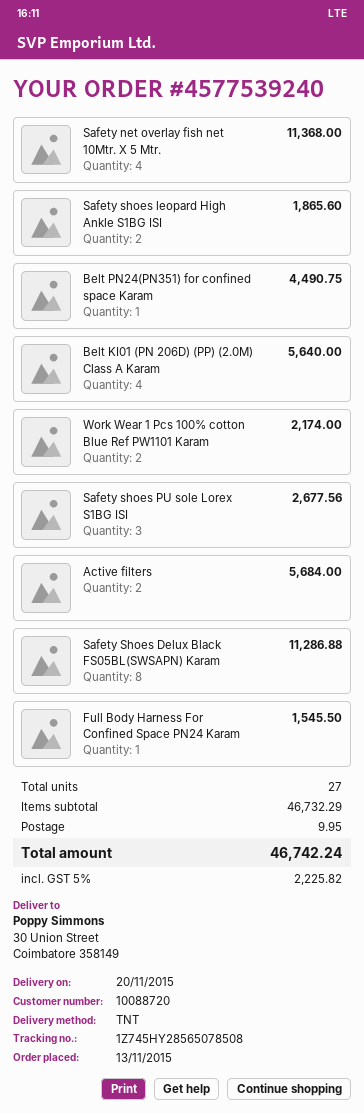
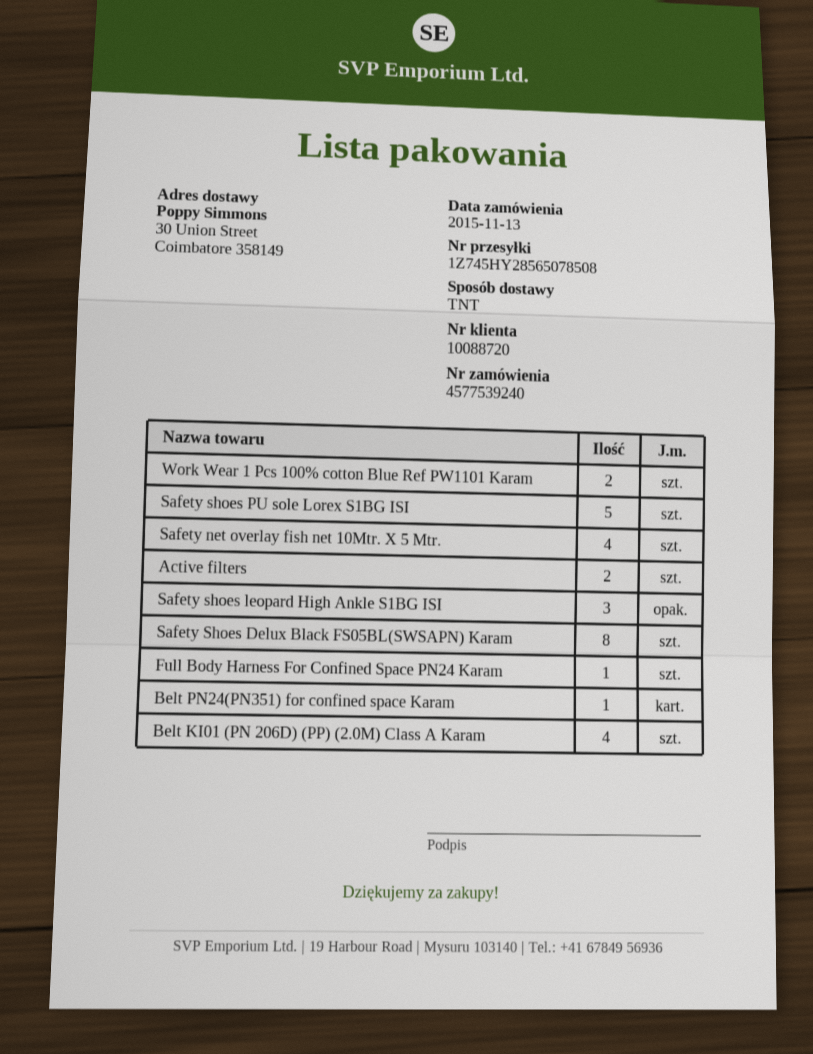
Safety shoes leopard High Ankle S1BG ISI: 2 -> 3
Safety shoes PU sole Lorex S1BG ISI: 3 -> 5

